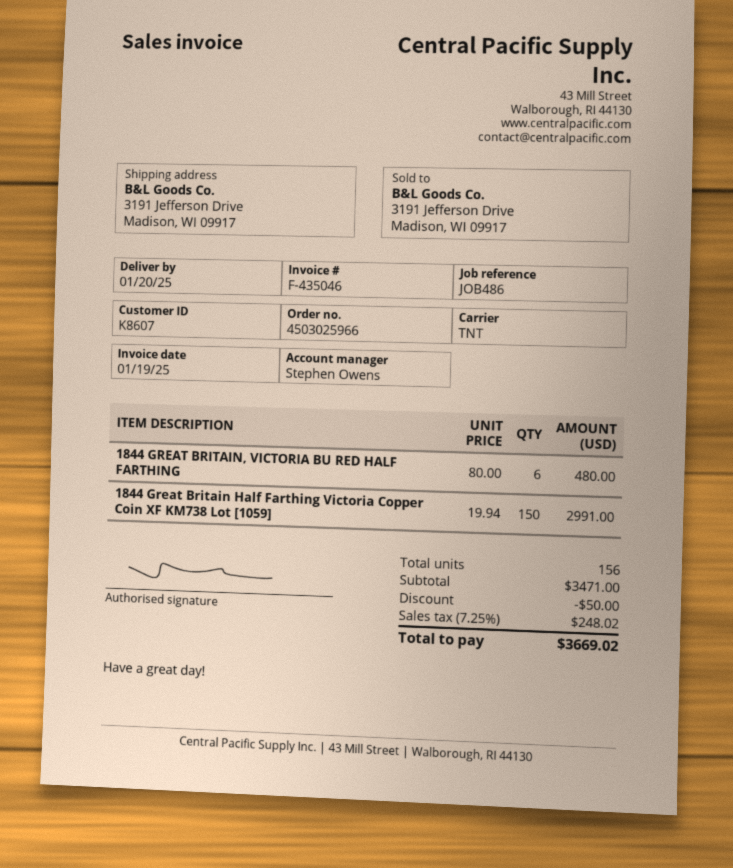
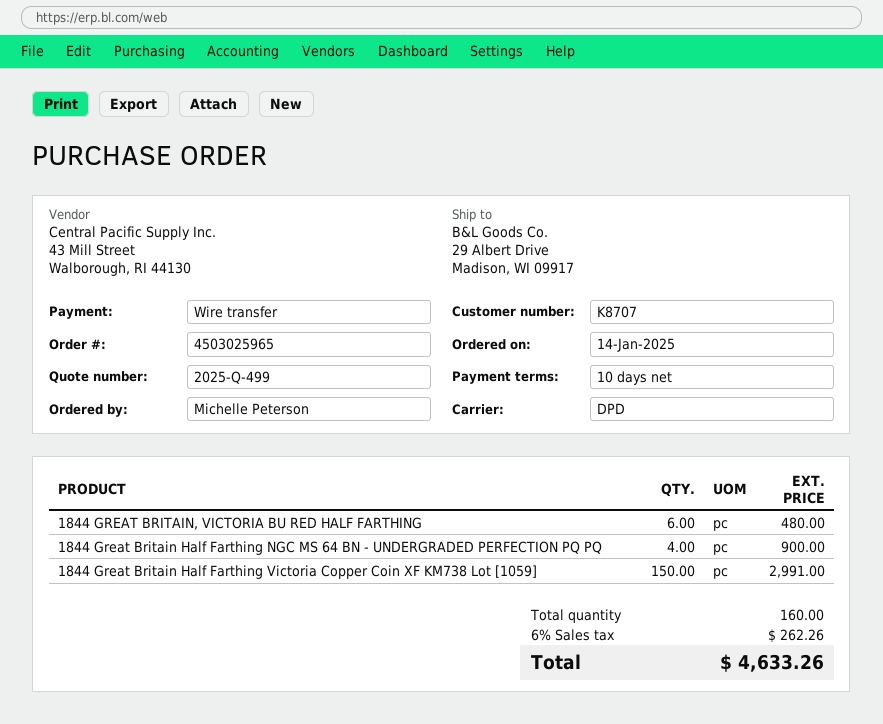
order number: 4503025966 -> 4503025965
customer number: K8607 -> K8707
shipping method: TNT -> DPD
ship to: 3191 Jefferson Drive, Madison, WI 09917 -> 29 Albert Drive, Madison, WI 09917
1844 Great Britain Half Farthing NGC MS 64 BN - UNDERGRADED PERFECTION PQ PQ: none -> 4 for 900.00
total quantity: 156 -> 160
discount: 50.00 -> none
tax: 7.25% = 248.02 -> 6% = 262.26
total: 3669.02 -> 4633.26

